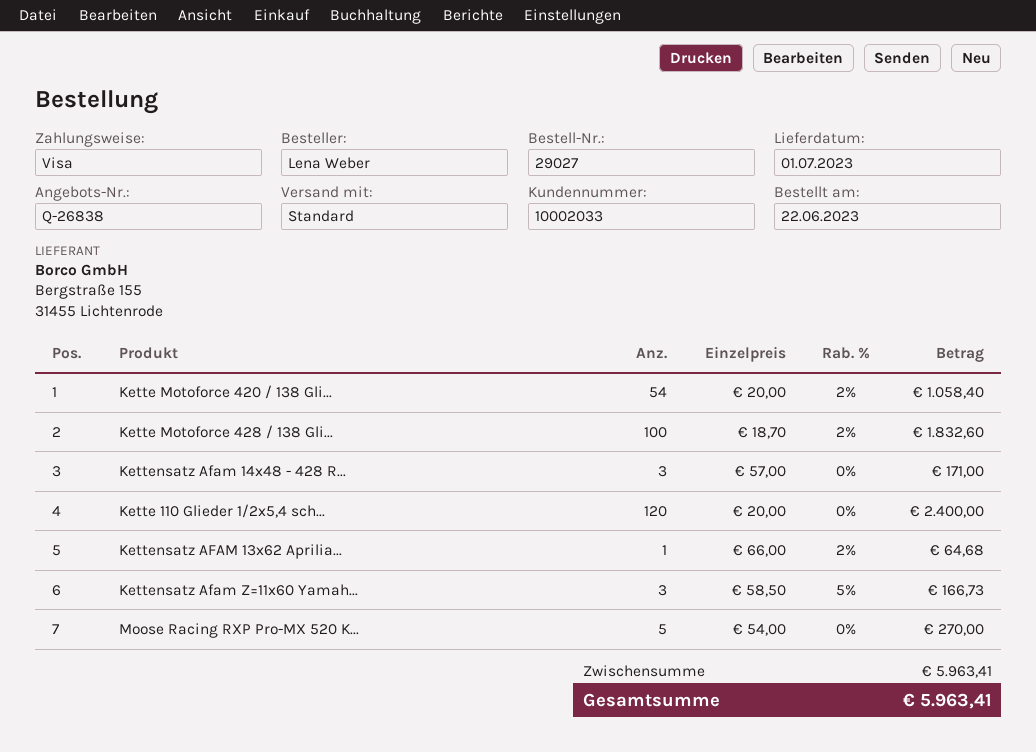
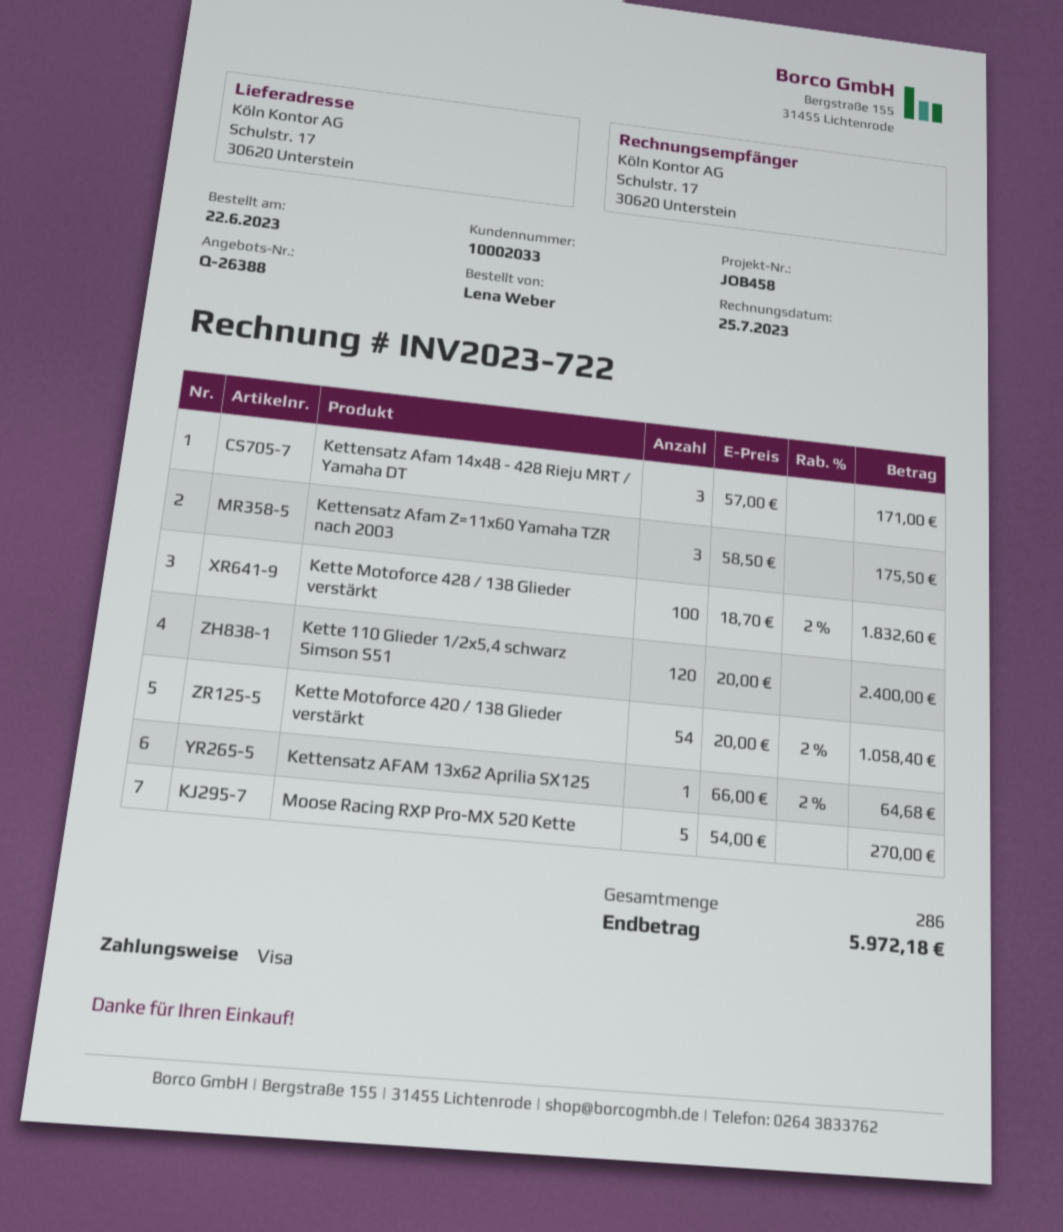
quote number: Q-26838 -> Q-26388
Kettensatz Afam Z=11x60 Yamah...: 3 x 58.50 - 5% = 166.73 -> 3 x 58.50 = 175.50
total: 5963.41 -> 5972.18

